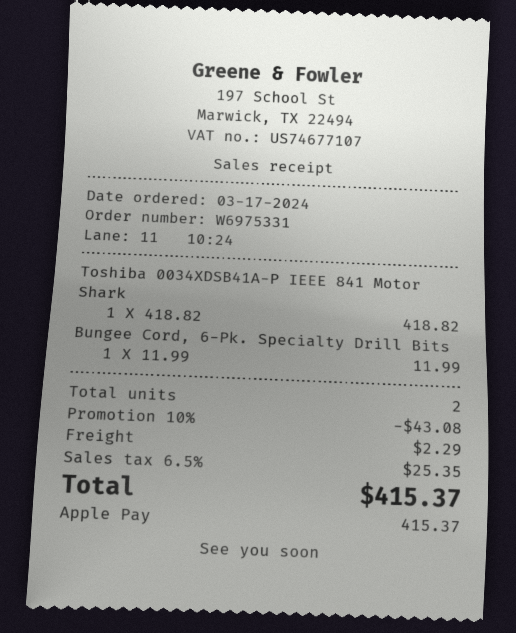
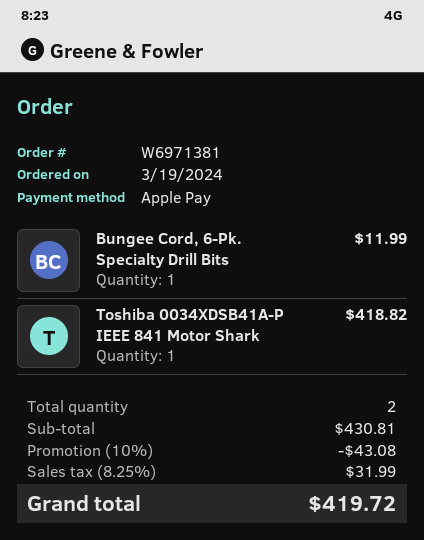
order number: W6975331 -> W6971381
order date: 2024-03-17 -> 2024-03-19
shipping: 2.29 -> none
tax: 6.5% = 25.35 -> 8.25% = 31.99
total: 415.37 -> 419.72

